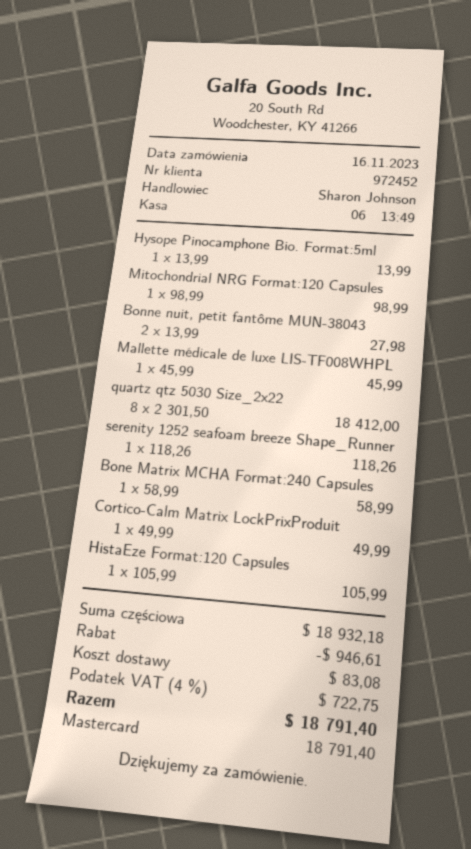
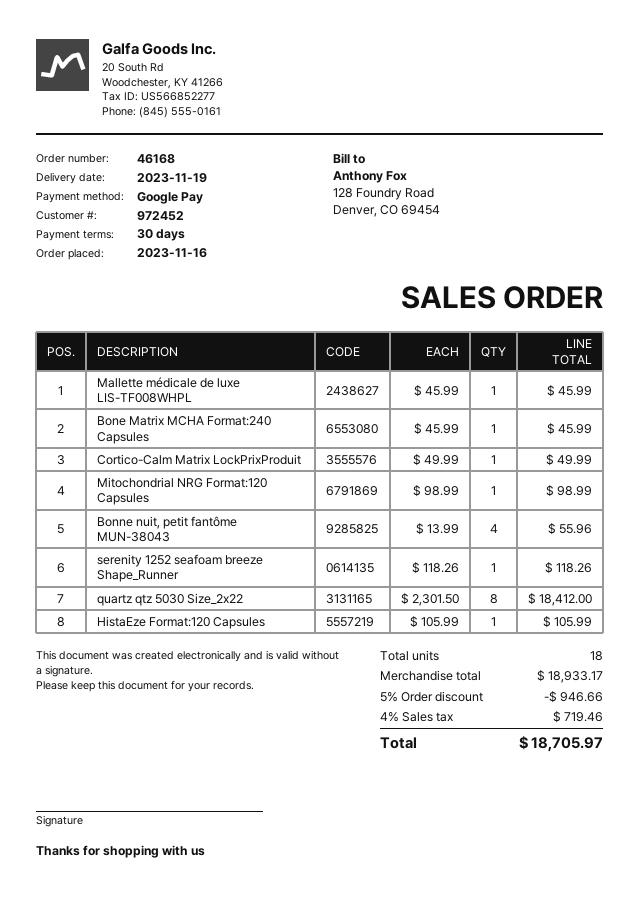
payment method: Mastercard -> Google Pay
Hysope Pinocamphone Bio. Format:5ml: 1 x 13.99 = 13.99 -> none
Bonne nuit, petit fantôme MUN-38043: 2 x 13.99 = 27.98 -> 4 x 13.99 = 55.96
Bone Matrix MCHA Format:240 Capsules: 1 x 58.99 = 58.99 -> 1 x 45.99 = 45.99
subtotal: 18932.18 -> 18933.17
discount: 946.61 -> 946.66
shipping: 83.08 -> none
tax: 4% = 722.75 -> 4% = 719.46
total: 18791.40 -> 18705.97

